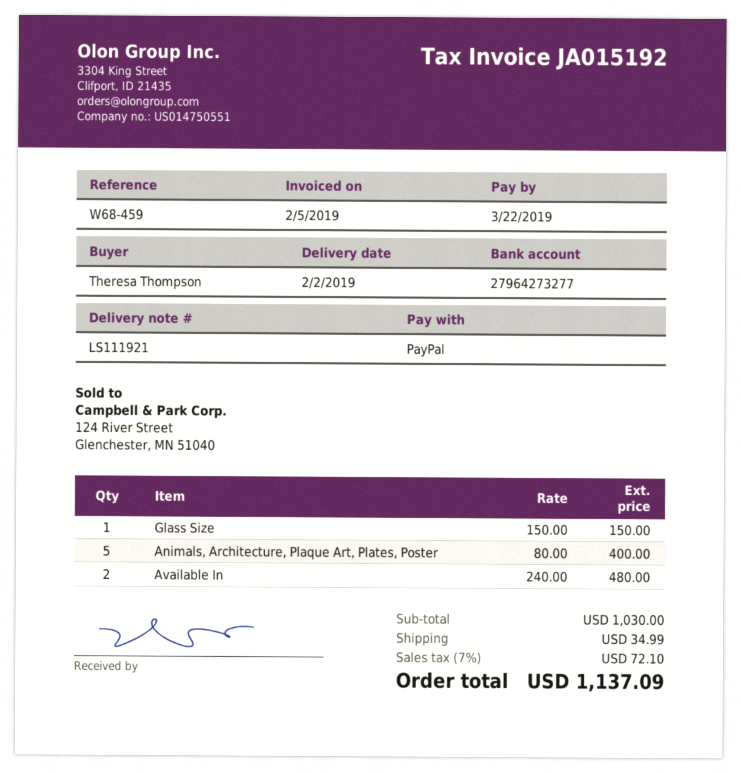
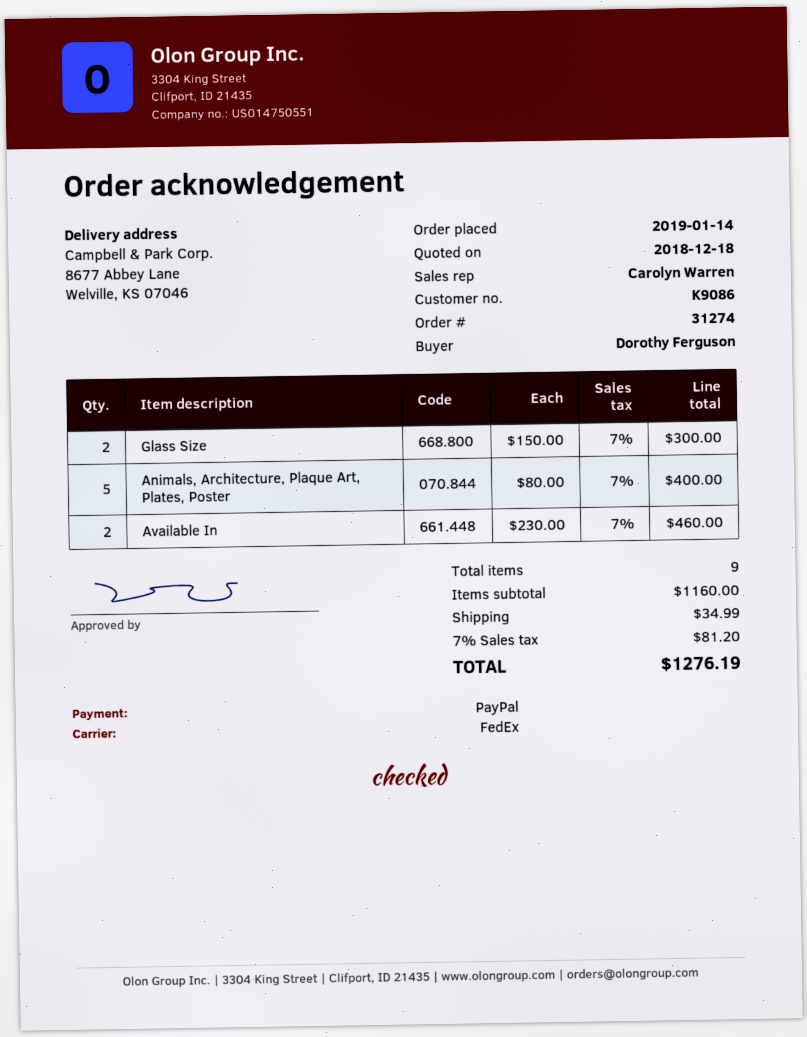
ordered by: Theresa Thompson -> Dorothy Ferguson
Glass Size: 1 x 150.00 = 150.00 -> 2 x 150.00 = 300.00
Available In: 2 x 240.00 = 480.00 -> 2 x 230.00 = 460.00
subtotal: 1030.00 -> 1160.00
tax: 7% = 72.10 -> 7% = 81.20
total: 1137.09 -> 1276.19

